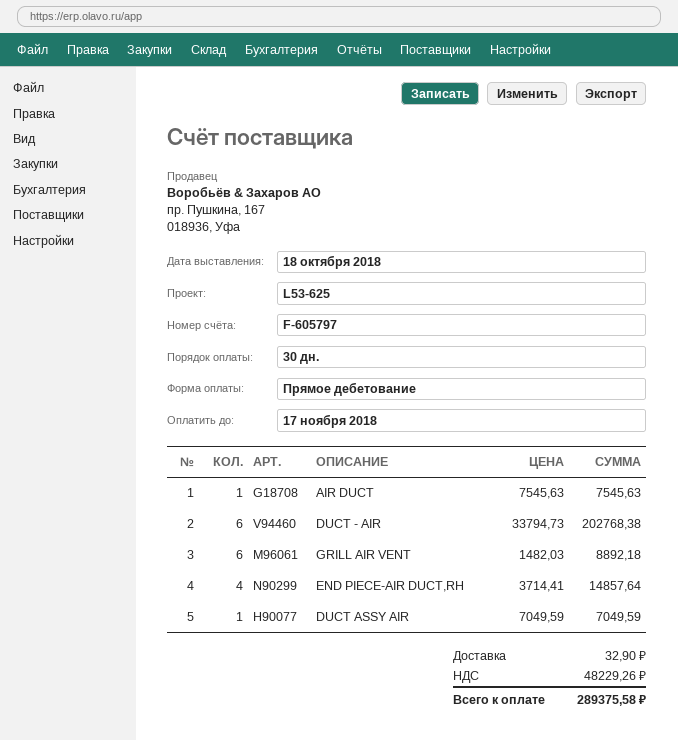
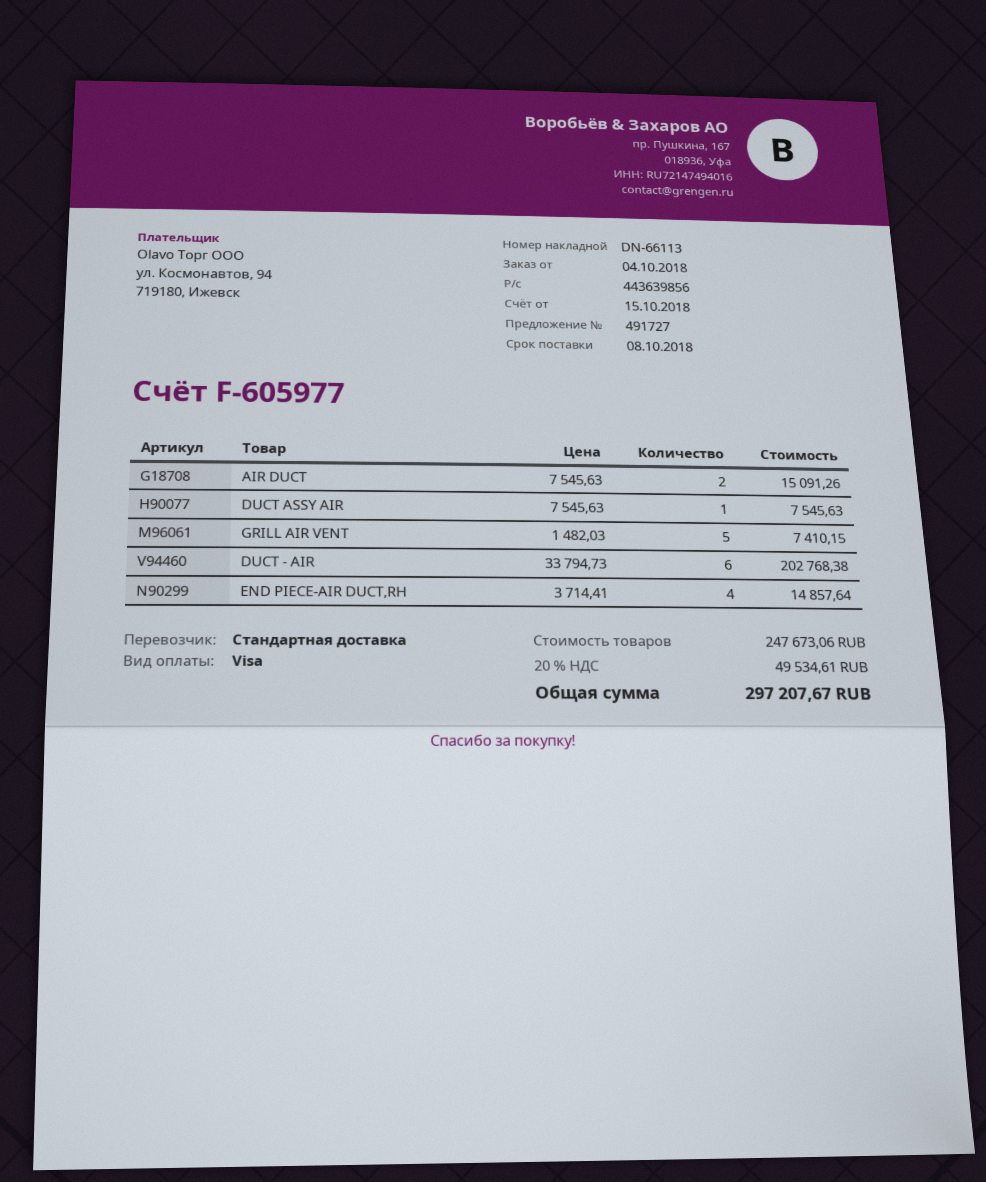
invoice number: F-605797 -> F-605977
invoice date: 2018-10-18 -> 2018-10-15
payment method: direct debit -> Visa
AIR DUCT: 1 x 7545.63 = 7545.63 -> 2 x 7545.63 = 15091.26
GRILL AIR VENT: 6 x 1482.03 = 8892.18 -> 5 x 1482.03 = 7410.15
DUCT ASSY AIR: 1 x 7049.59 = 7049.59 -> 1 x 7545.63 = 7545.63
shipping: 32.90 -> none
tax: 48229.26 -> 49534.61
total: 289375.58 -> 297207.67

